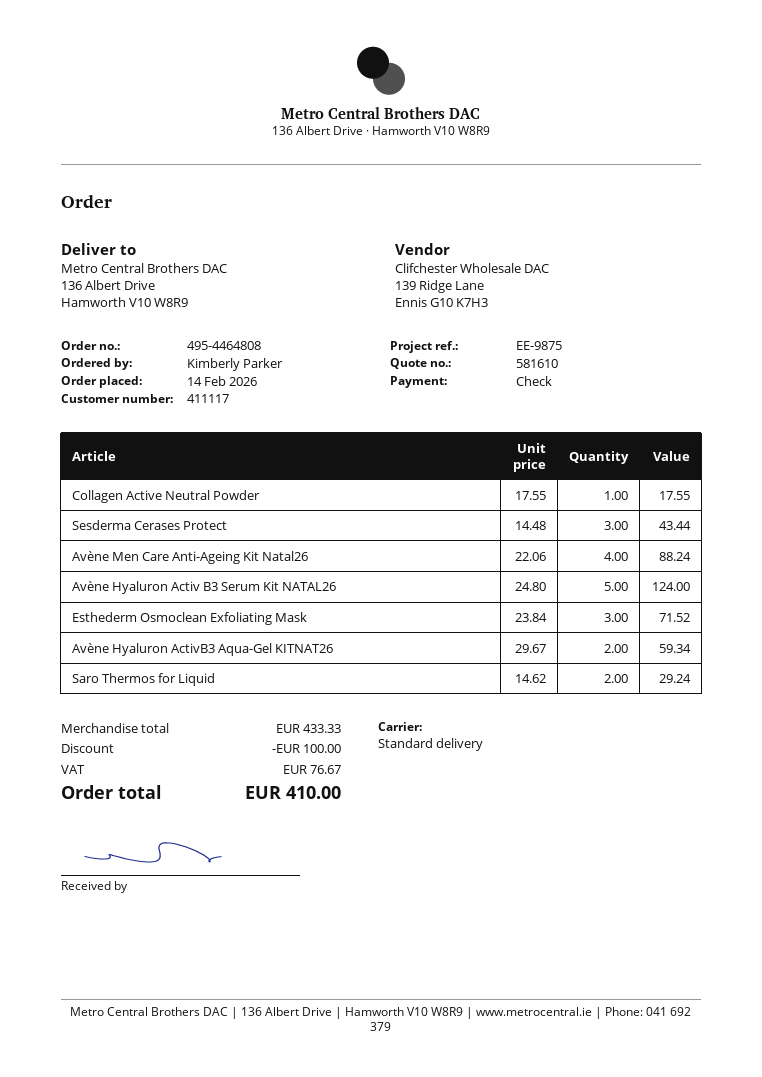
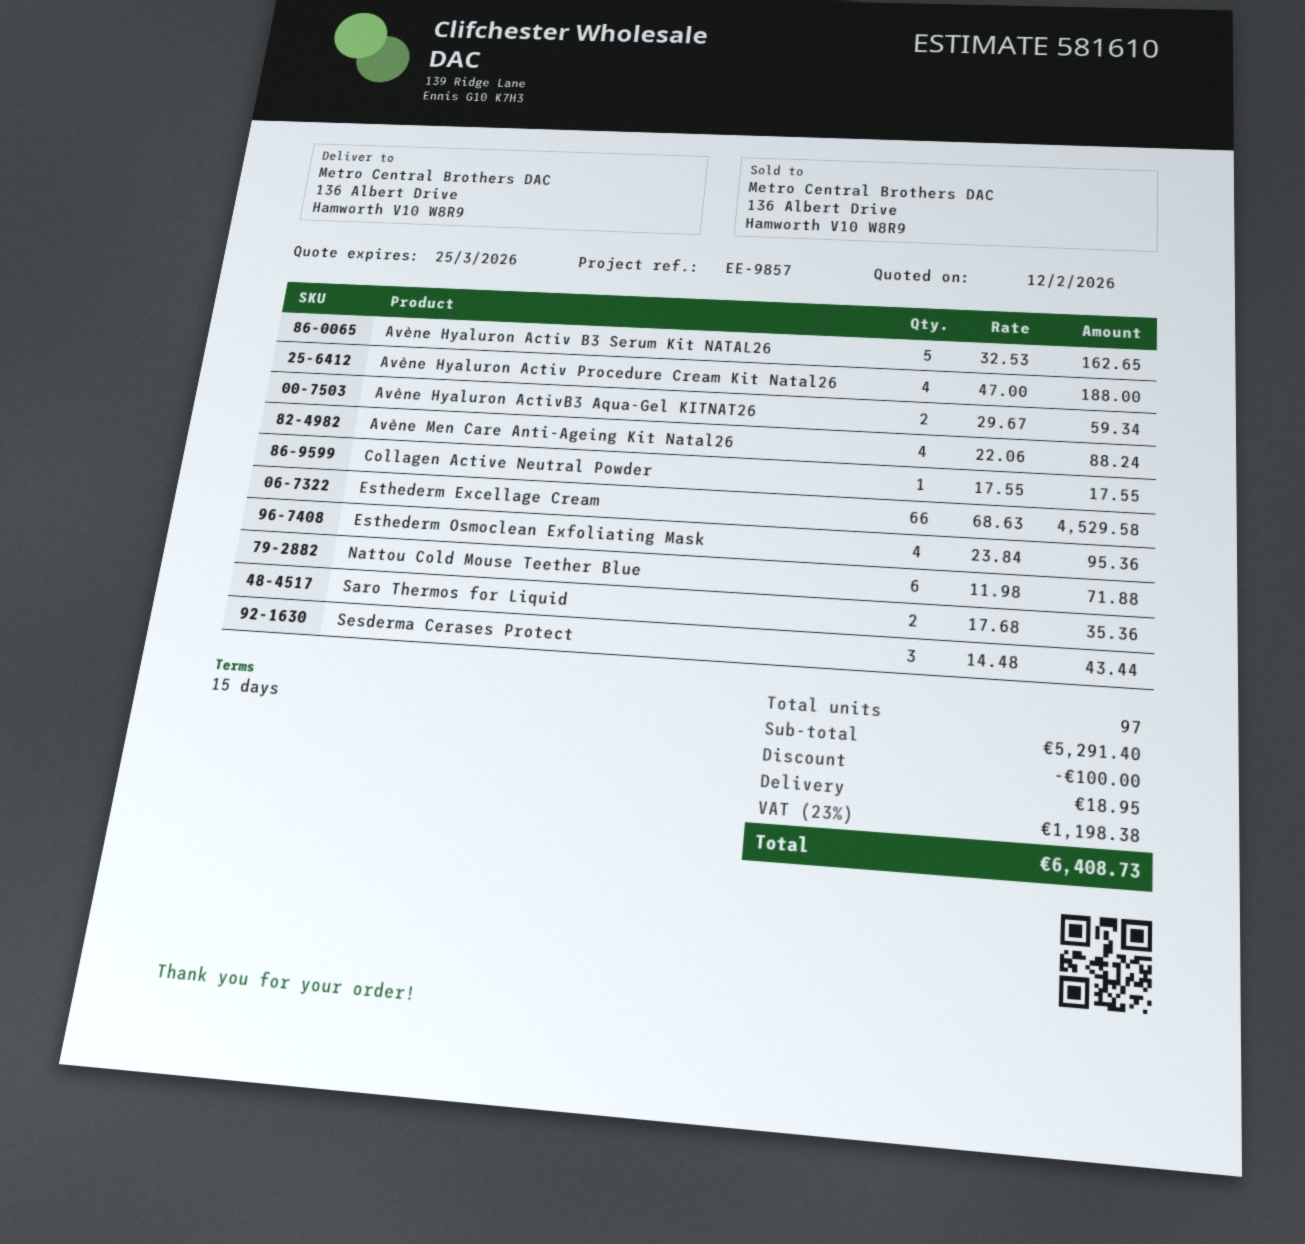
reference: EE-9875 -> EE-9857
Avène Hyaluron Activ B3 Serum Kit NATAL26: 5 x 24.80 = 124.00 -> 5 x 32.53 = 162.65
Esthederm Osmoclean Exfoliating Mask: 3 x 23.84 = 71.52 -> 4 x 23.84 = 95.36
Saro Thermos for Liquid: 2 x 14.62 = 29.24 -> 2 x 17.68 = 35.36
Avène Hyaluron Activ Procedure Cream Kit Natal26: none -> 4 x 47.00 = 188.00
Esthederm Excellage Cream: none -> 66 x 68.63 = 4529.58
Nattou Cold Mouse Teether Blue: none -> 6 x 11.98 = 71.88
subtotal: 433.33 -> 5291.40
shipping: none -> 18.95
tax: 76.67 -> 1198.38
total: 410.00 -> 6408.73

